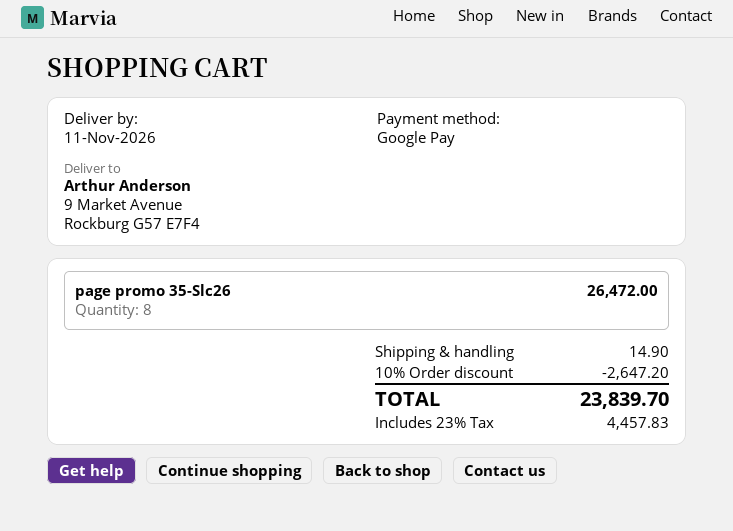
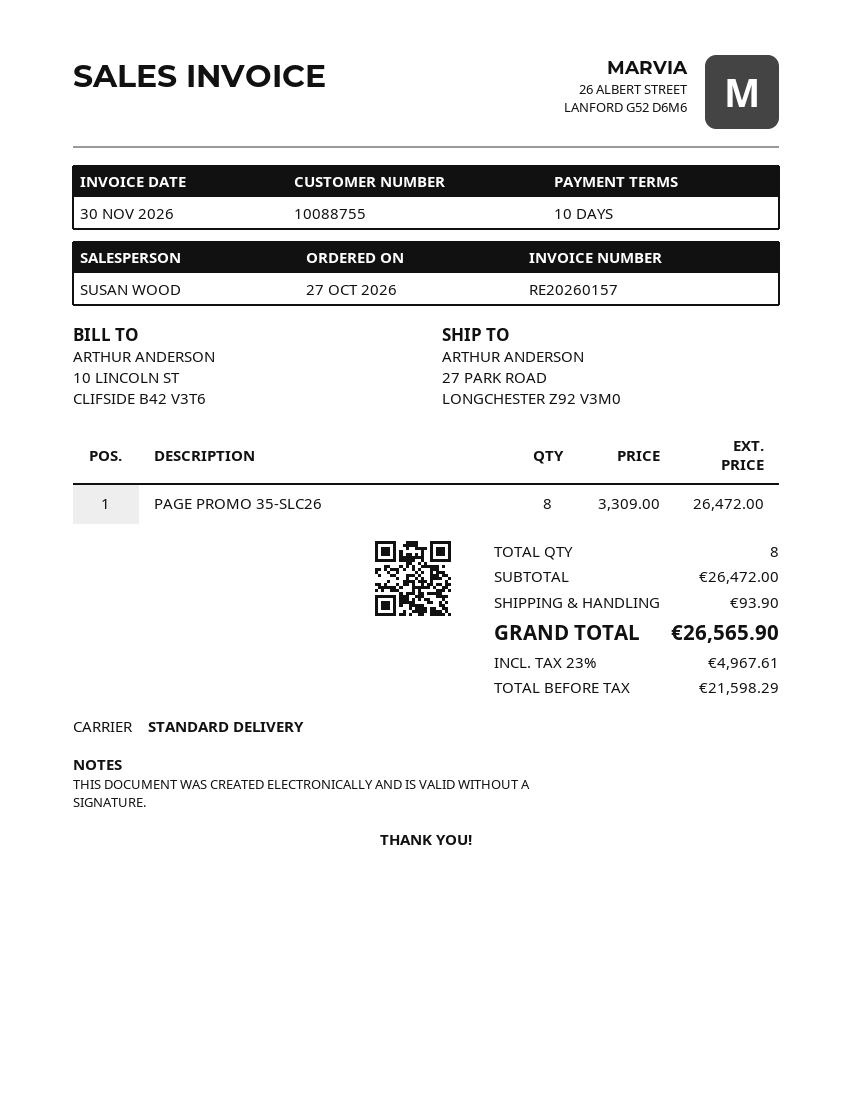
ship to: 9 Market Avenue, Rockburg G57 E7F4 -> 27 PARK ROAD, LONGCHESTER Z92 V3M0
discount: 10% = 2647.20 -> none
shipping: 14.90 -> 93.90
tax: 23% = 4457.83 -> 23% = 4967.61
total: 23839.70 -> 26565.90

